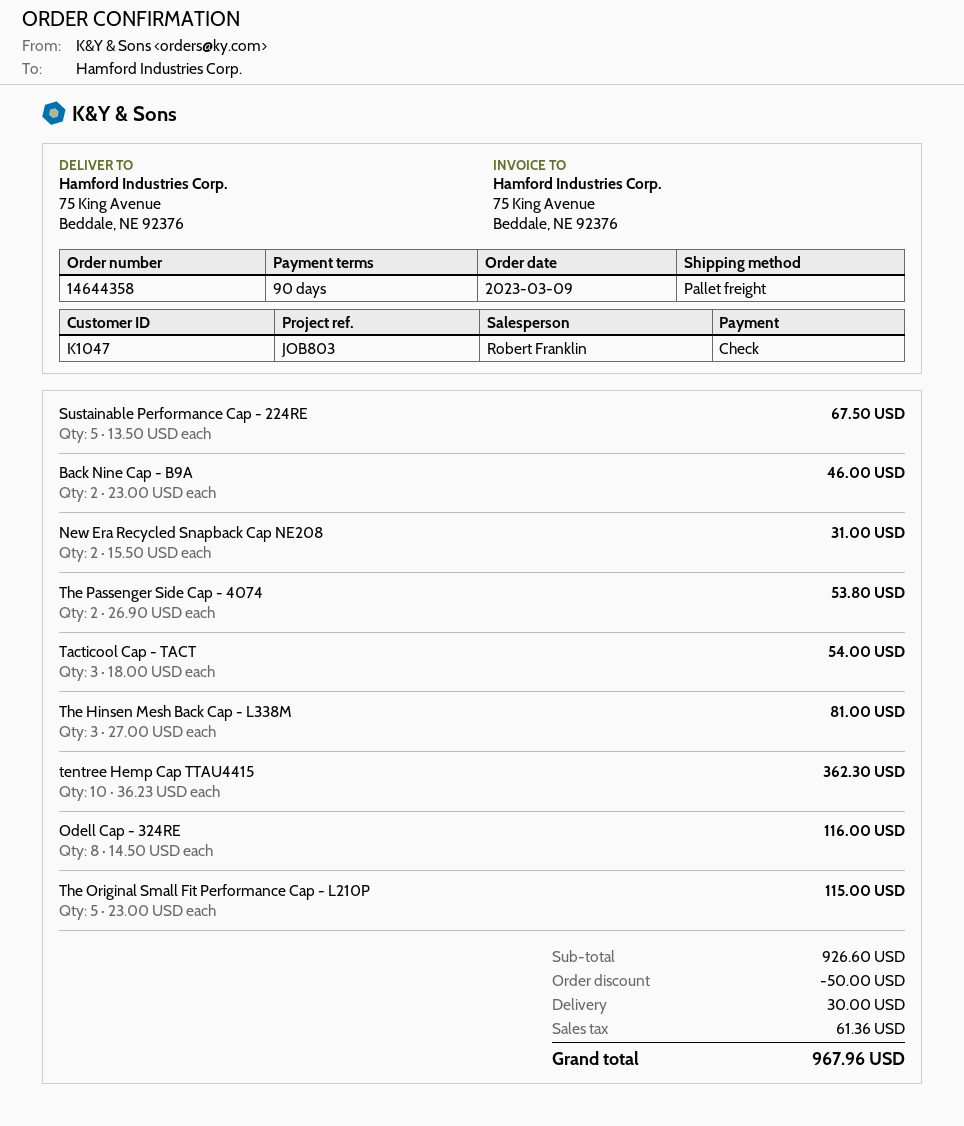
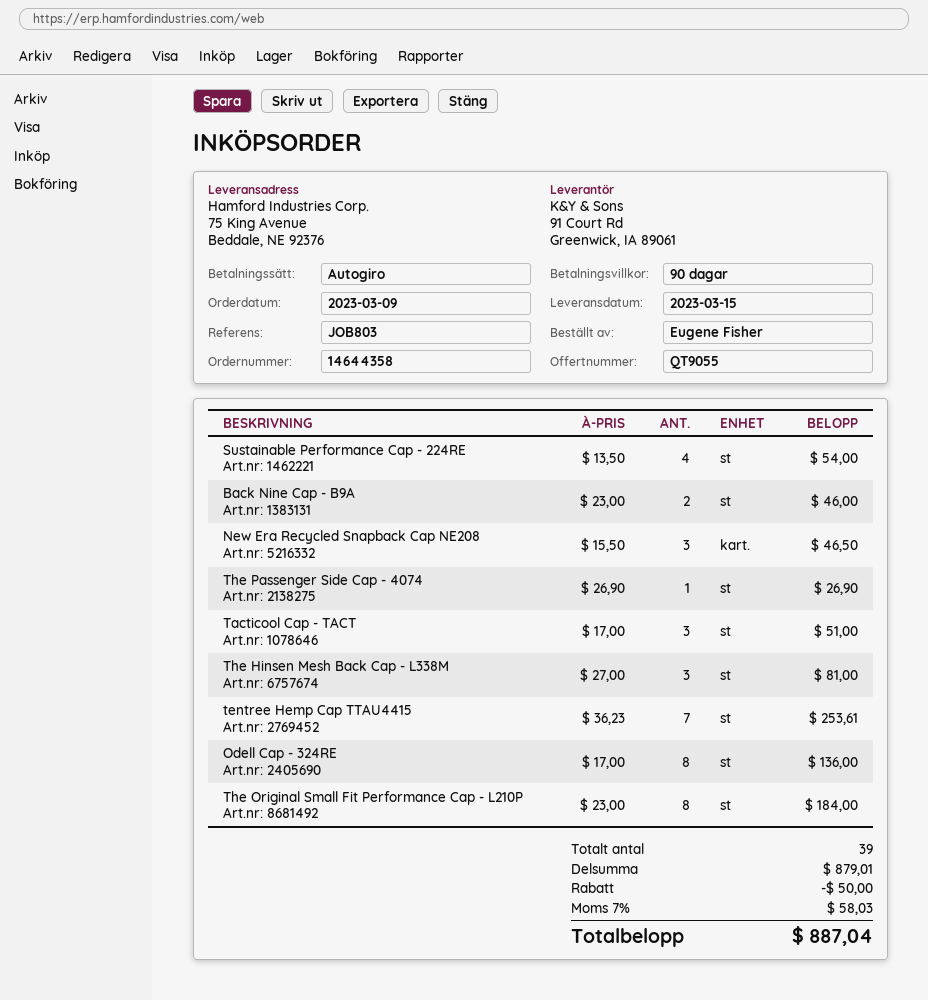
payment method: cheque -> direct debit
Sustainable Performance Cap - 224RE: 5 x 13.50 = 67.50 -> 4 x 13.50 = 54.00
New Era Recycled Snapback Cap NE208: 2 x 15.50 = 31.00 -> 3 x 15.50 = 46.50
The Passenger Side Cap - 4074: 2 x 26.90 = 53.80 -> 1 x 26.90 = 26.90
Tacticool Cap - TACT: 3 x 18.00 = 54.00 -> 3 x 17.00 = 51.00
tentree Hemp Cap TTAU4415: 10 x 36.23 = 362.30 -> 7 x 36.23 = 253.61
Odell Cap - 324RE: 8 x 14.50 = 116.00 -> 8 x 17.00 = 136.00
The Original Small Fit Performance Cap - L210P: 5 x 23.00 = 115.00 -> 8 x 23.00 = 184.00
subtotal: 926.60 -> 879.01
shipping: 30.00 -> none
tax: 61.36 -> 58.03
total: 967.96 -> 887.04

